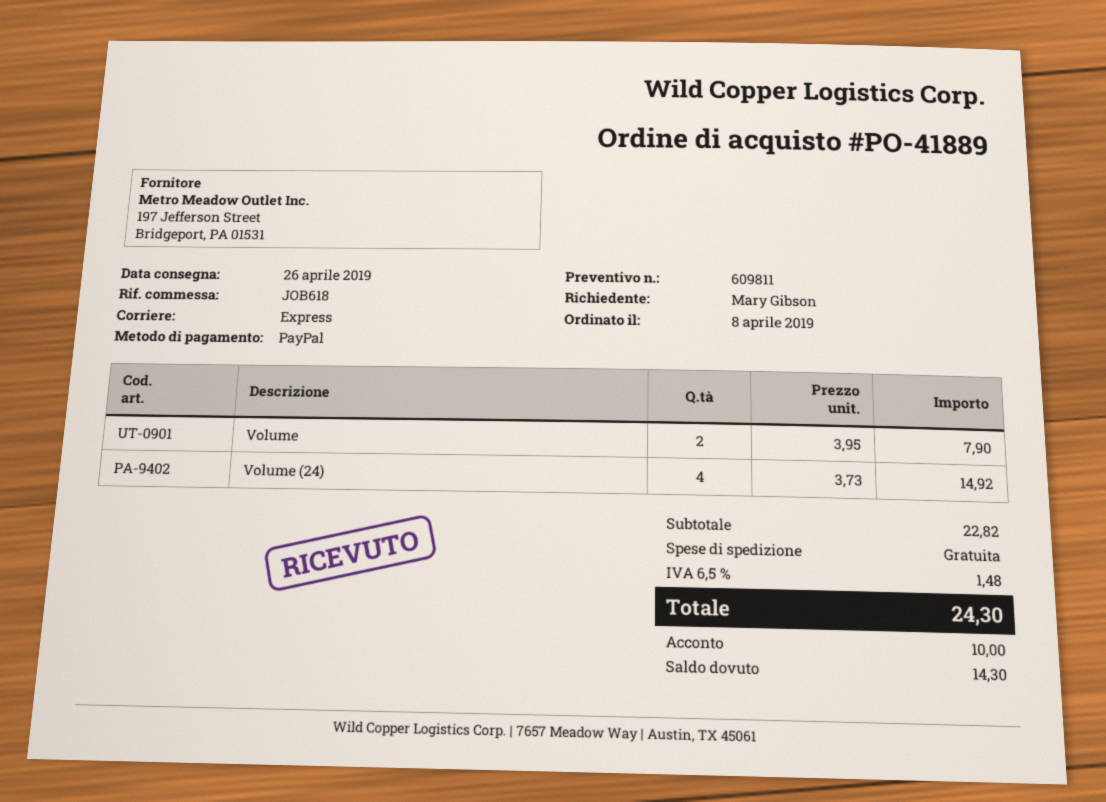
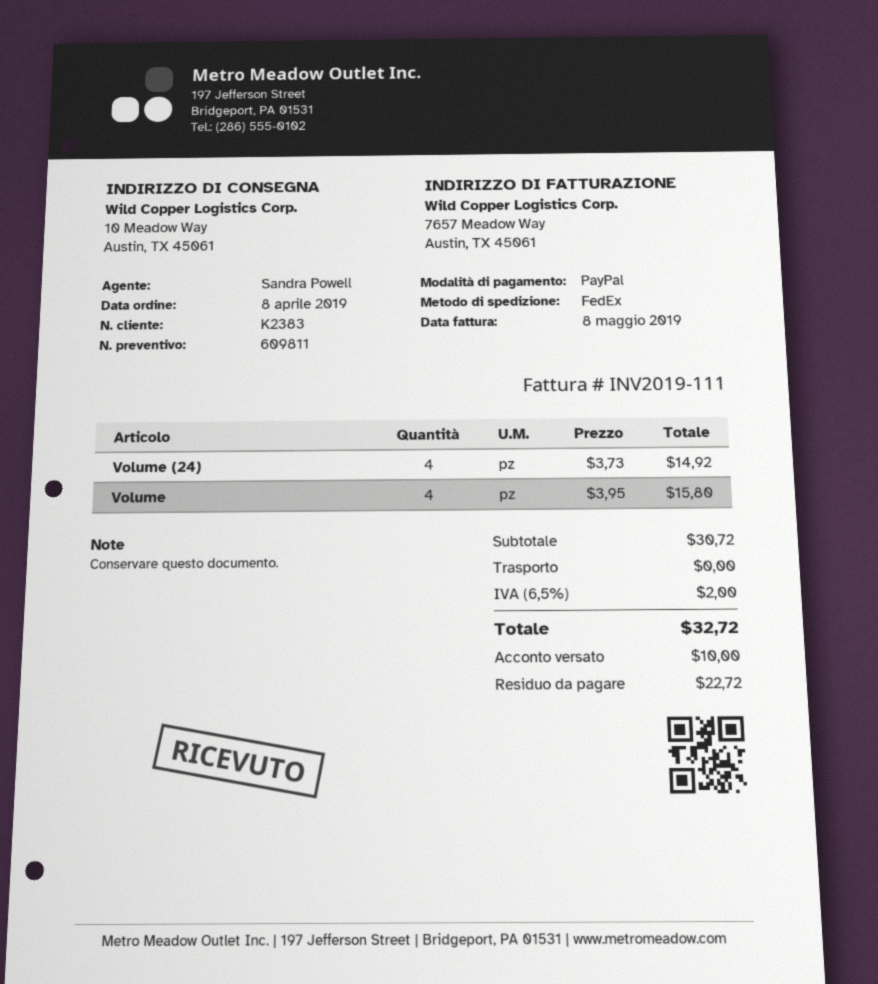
shipping method: express -> FedEx
Volume: 2 x 3.95 = 7.90 -> 4 x 3.95 = 15.80
subtotal: 22.82 -> 30.72
tax: 6.5% = 1.48 -> 6.5% = 2.00
total: 24.30 -> 32.72
balance: 14.30 -> 22.72

